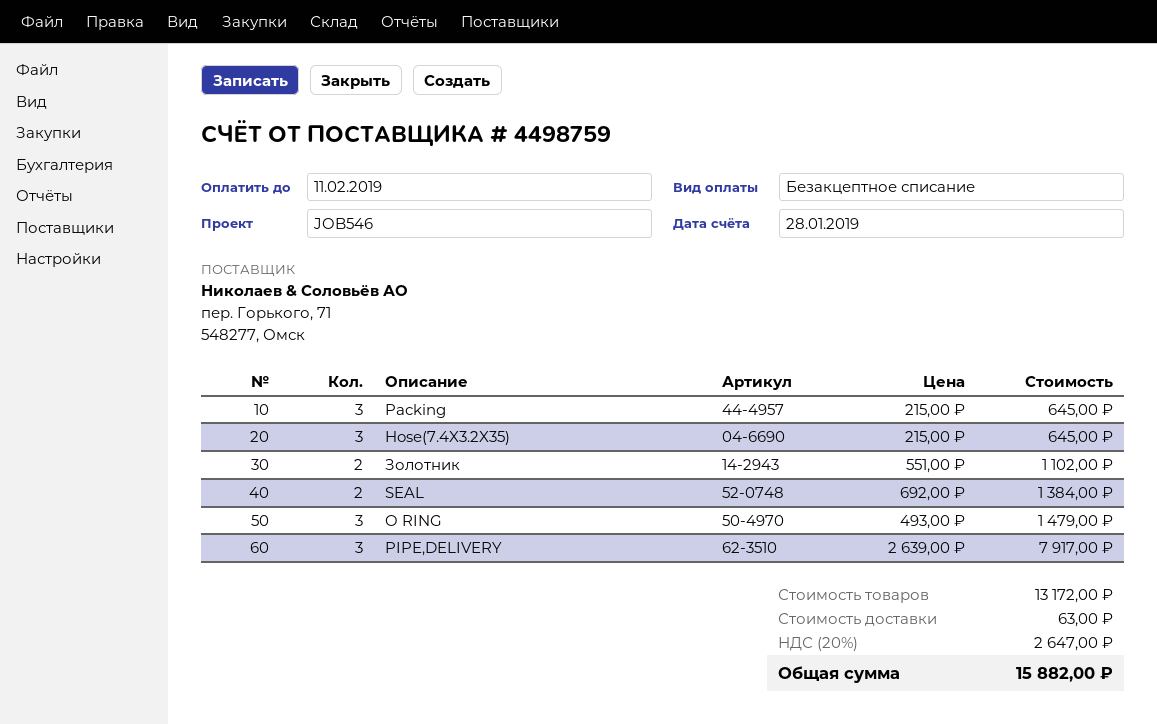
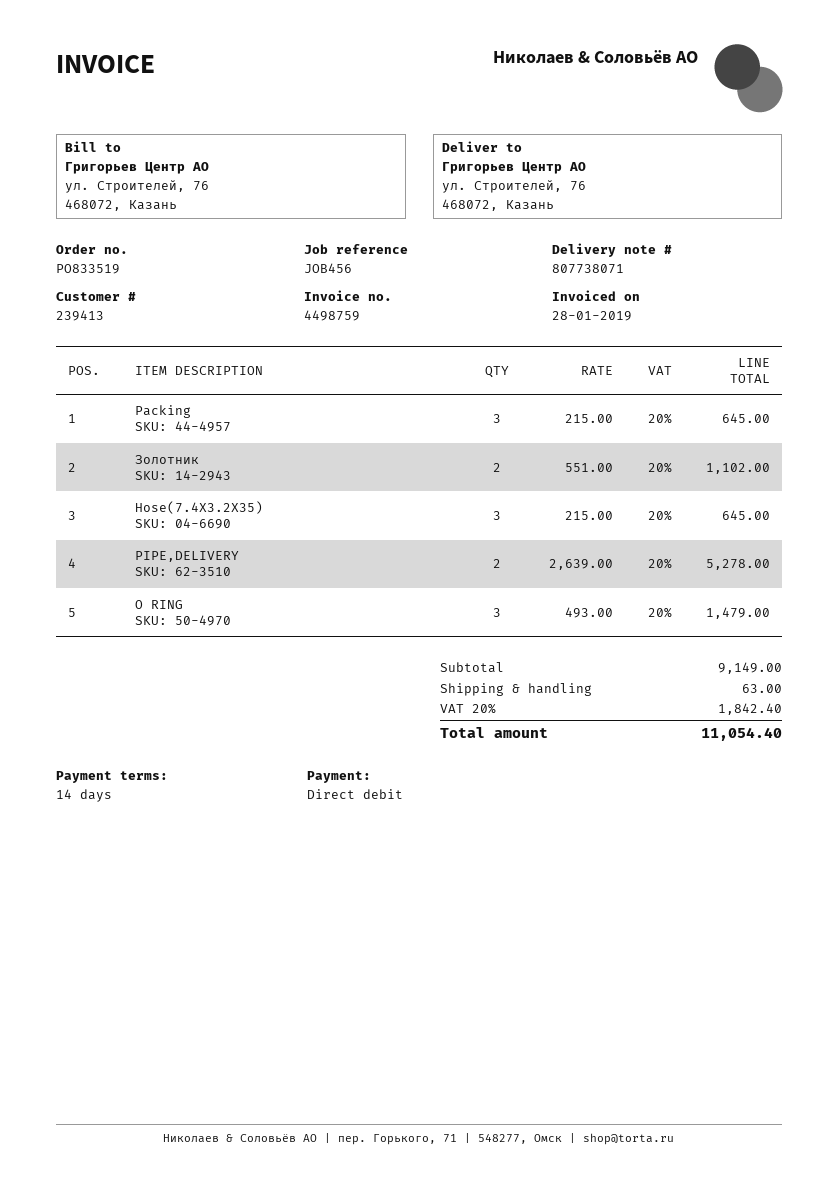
reference: JOB546 -> JOB456
SEAL: 2 x 692.00 = 1384.00 -> none
PIPE,DELIVERY: 3 x 2639.00 = 7917.00 -> 2 x 2639.00 = 5278.00
subtotal: 13172.00 -> 9149.00
tax: 20% = 2647.00 -> 20% = 1842.40
total: 15882.00 -> 11054.40

